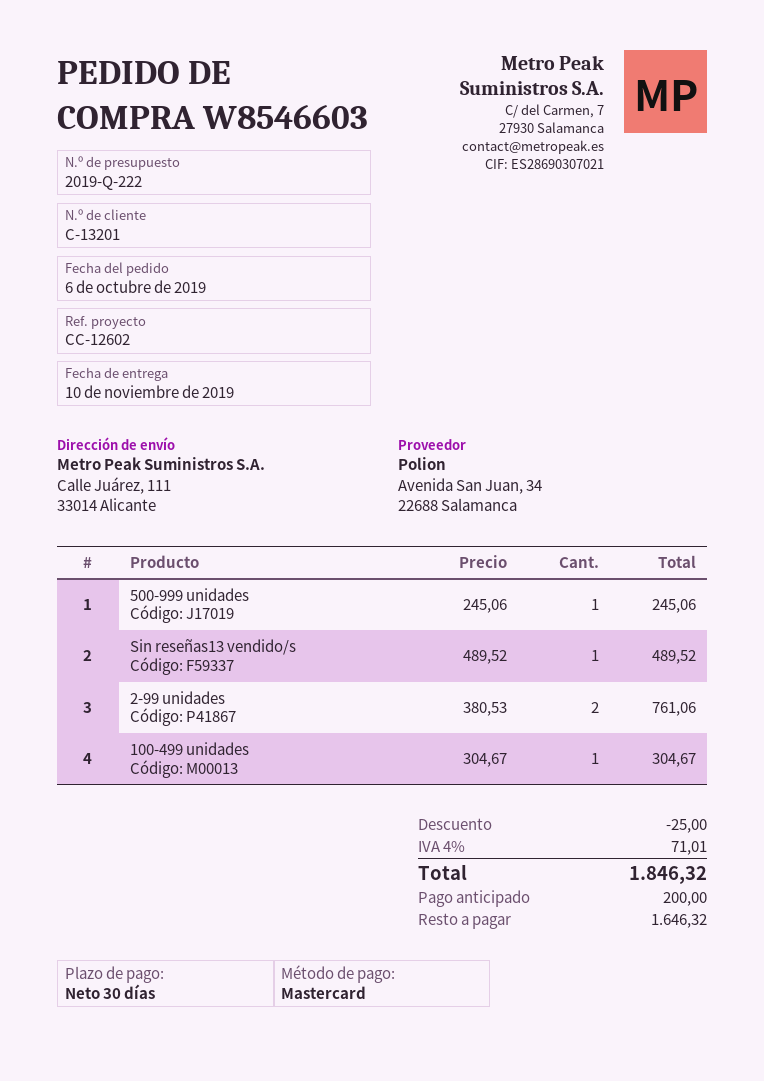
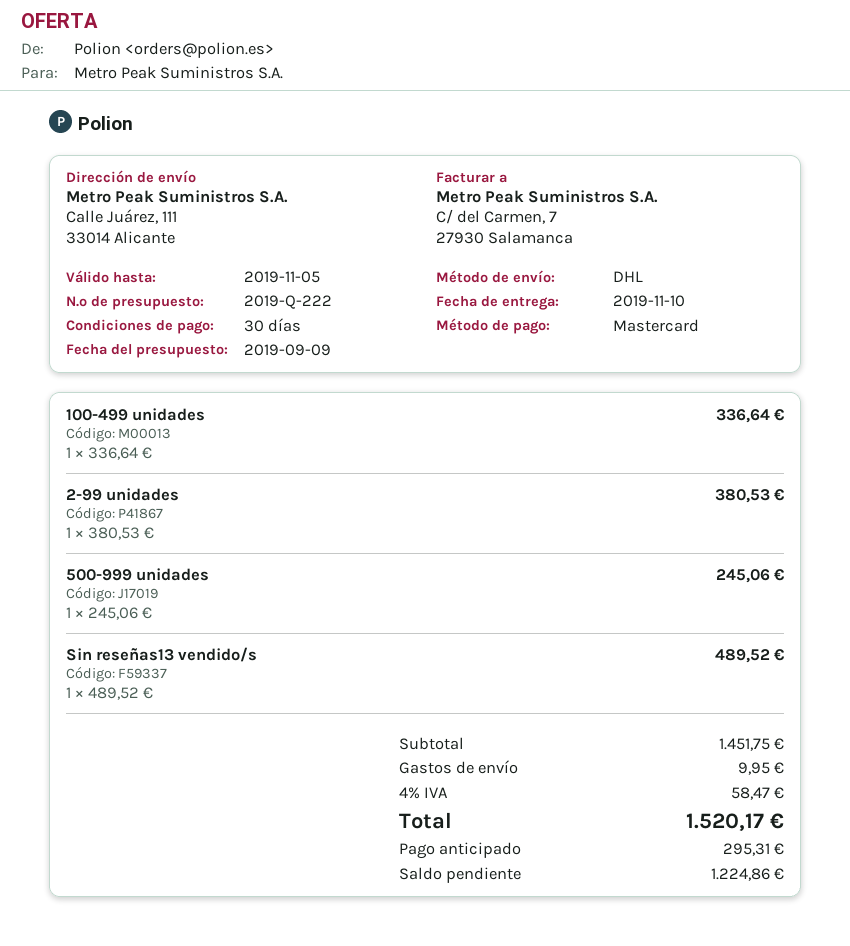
2-99 unidades: 2 x 380.53 = 761.06 -> 1 x 380.53 = 380.53
100-499 unidades: 1 x 304.67 = 304.67 -> 1 x 336.64 = 336.64
discount: 25.00 -> none
shipping: none -> 9.95
tax: 4% = 71.01 -> 4% = 58.47
total: 1846.32 -> 1520.17
deposit: 200.00 -> 295.31
balance: 1646.32 -> 1224.86

